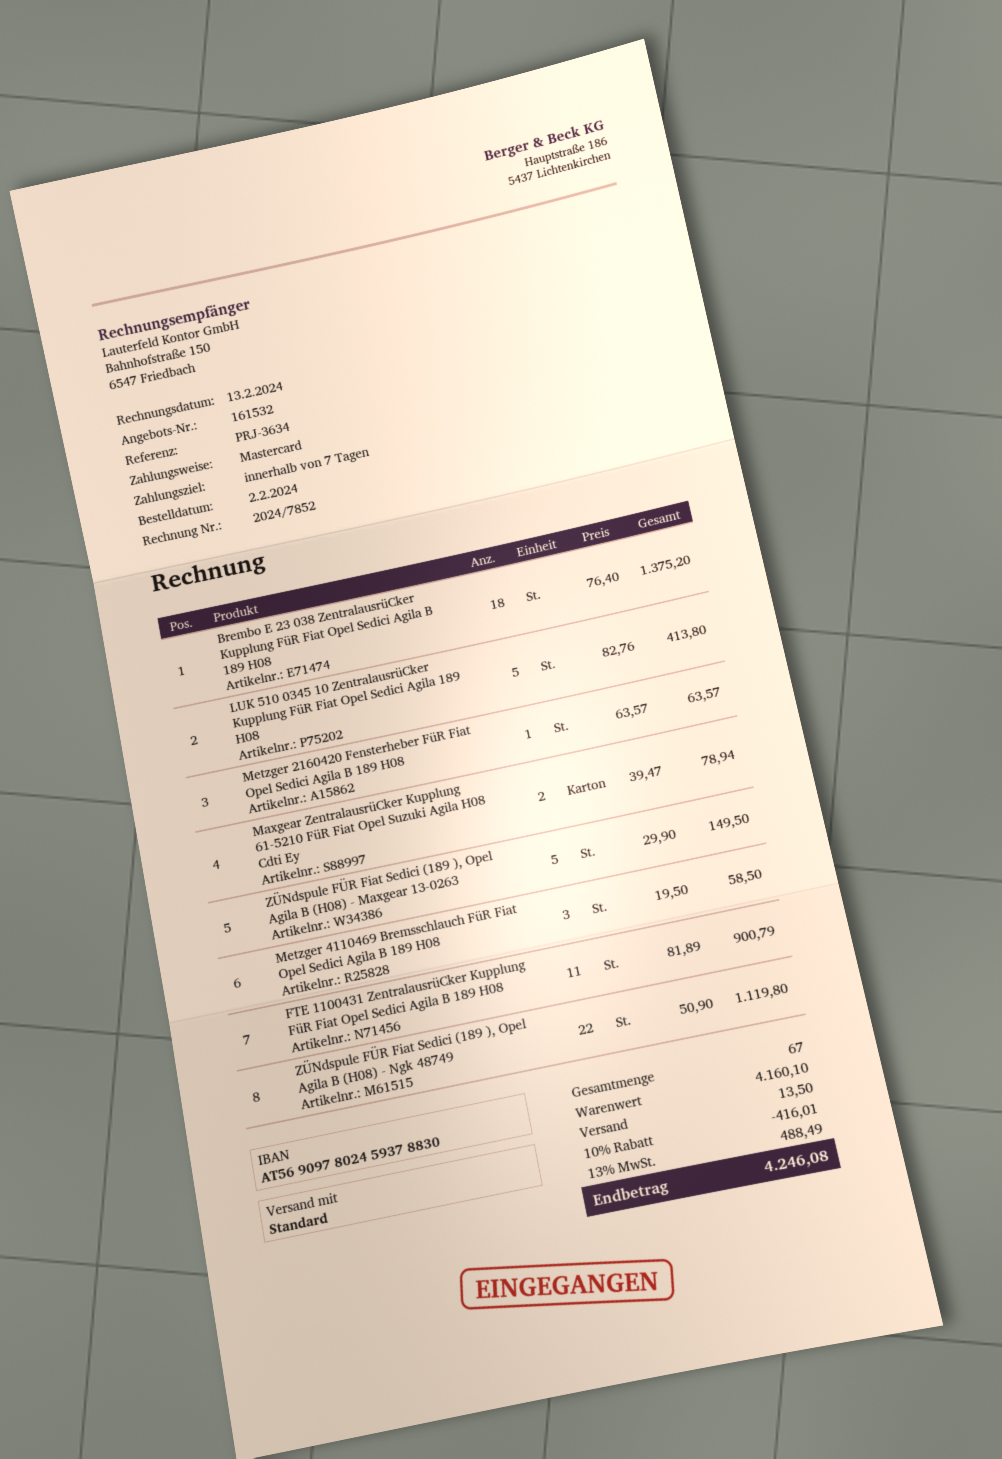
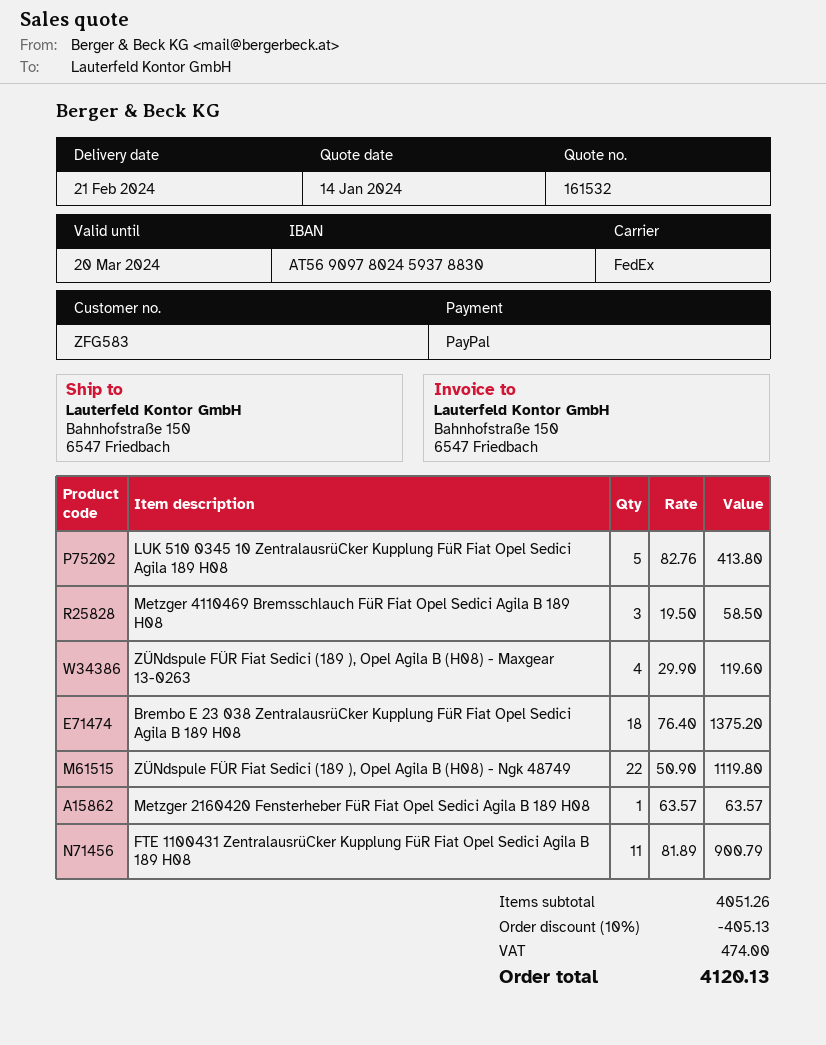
payment method: Mastercard -> PayPal
shipping method: standard -> FedEx
Maxgear ZentralausrüCker Kupplung 61-5210 FüR Fiat Opel Suzuki Agila H08 Cdti Ey: 2 x 39.47 = 78.94 -> none
ZÜNdspule FÜR Fiat Sedici (189 ), Opel Agila B (H08) - Maxgear 13-0263: 5 x 29.90 = 149.50 -> 4 x 29.90 = 119.60
subtotal: 4160.10 -> 4051.26
discount: 10% = 416.01 -> 10% = 405.13
shipping: 13.50 -> none
tax: 488.49 -> 474.00
total: 4246.08 -> 4120.13

